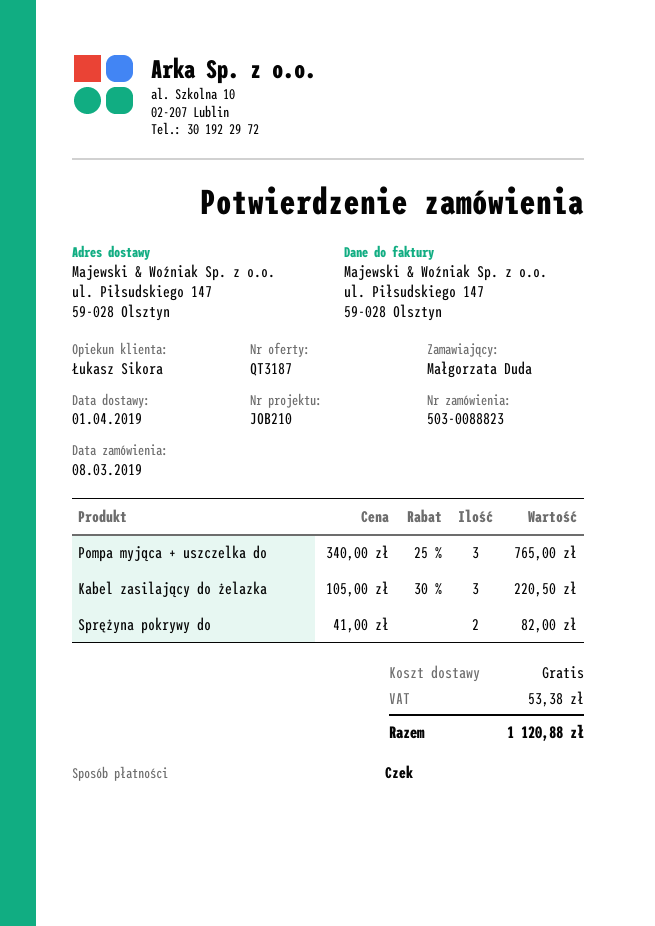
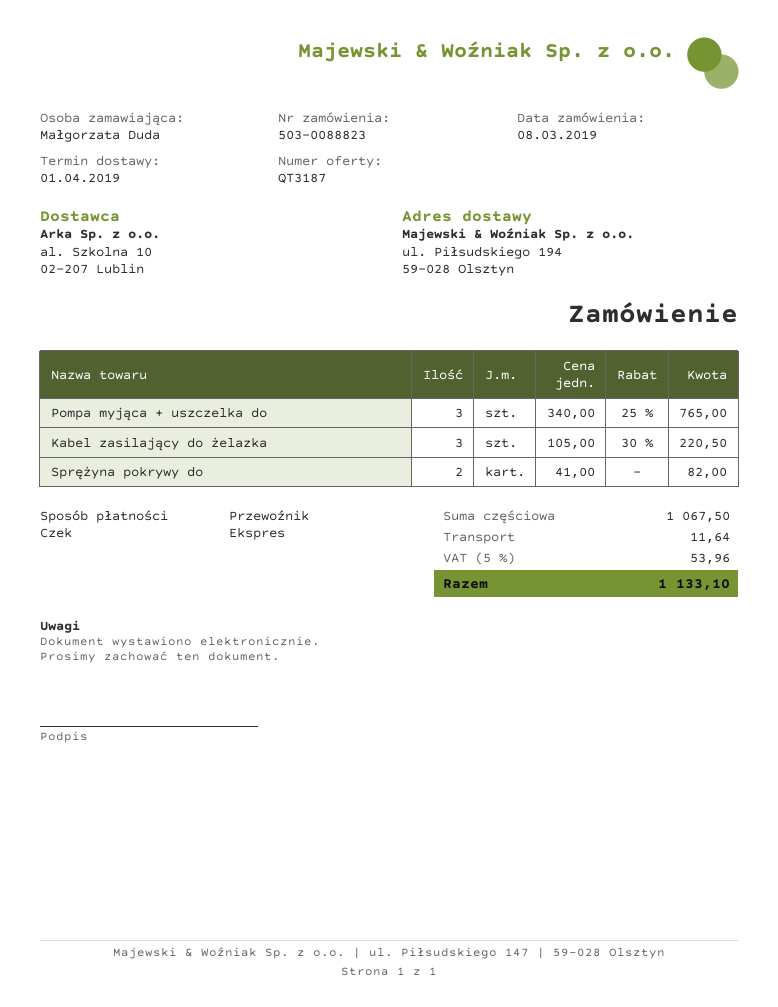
ship to: ul. Piłsudskiego 147, 59-028 Olsztyn -> ul. Piłsudskiego 194, 59-028 Olsztyn
shipping: 0.00 -> 11.64
tax: 53.38 -> 53.96
total: 1120.88 -> 1133.10

